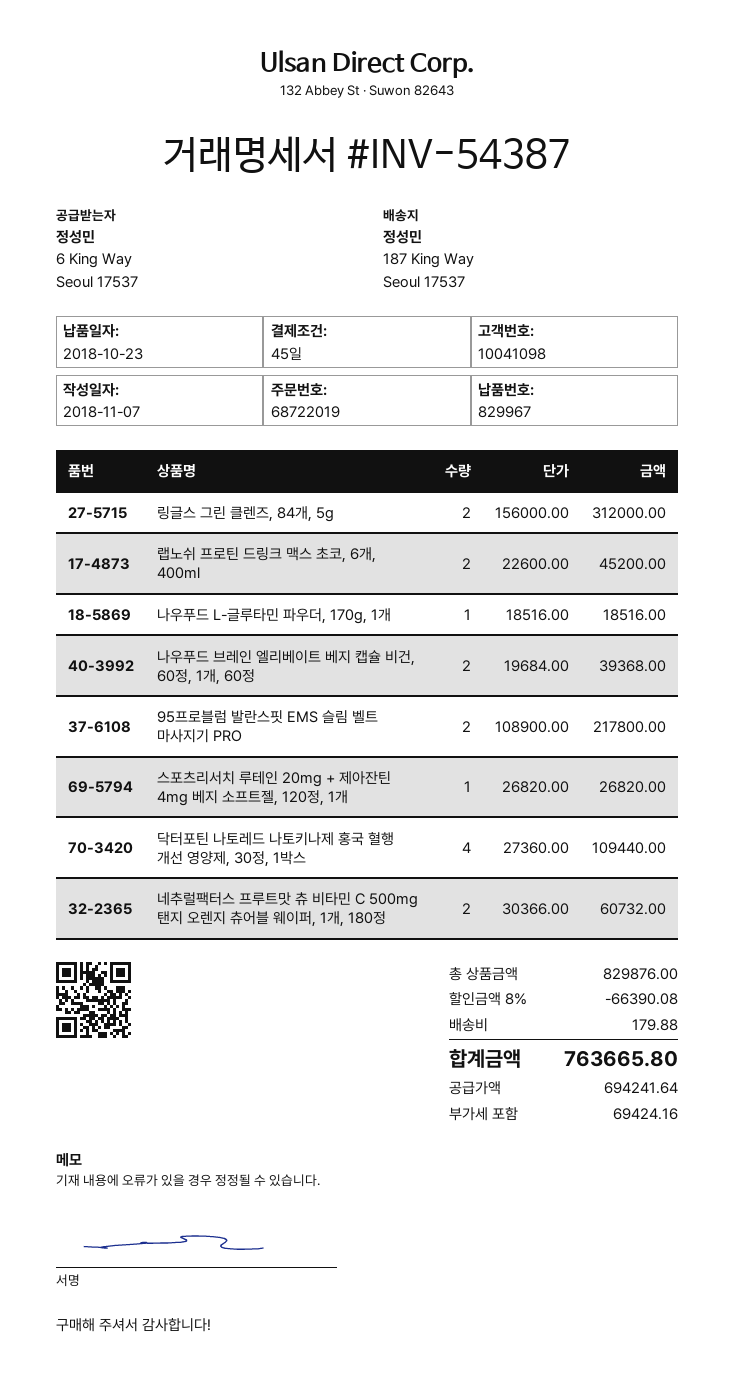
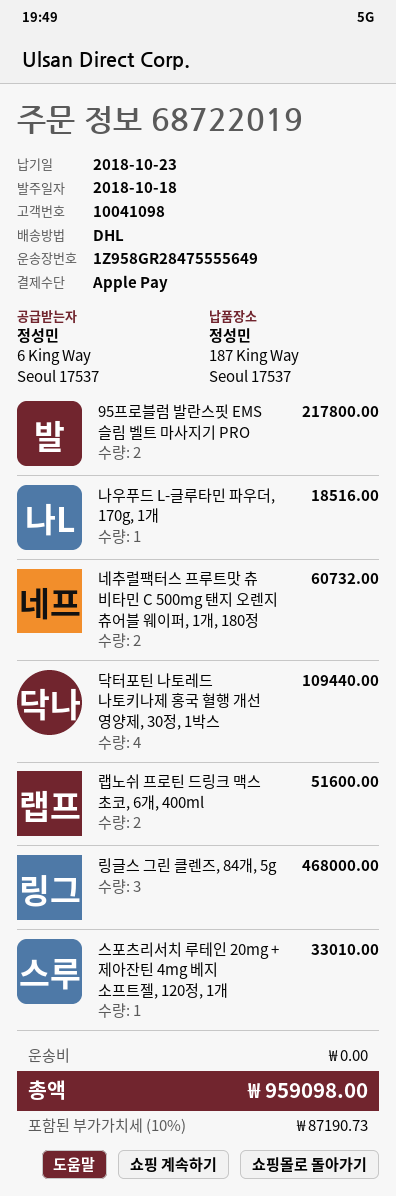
링글스 그린 클렌즈, 84개, 5g: 2 for 312000.00 -> 3 for 468000.00
랩노쉬 프로틴 드링크 맥스 초코, 6개, 400ml: 2 for 45200.00 -> 2 for 51600.00
나우푸드 브레인 엘리베이트 베지 캡슐 비건, 60정, 1개, 60정: 2 for 39368.00 -> none
스포츠리서치 루테인 20mg + 제아잔틴 4mg 베지 소프트젤, 120정, 1개: 1 for 26820.00 -> 1 for 33010.00
discount: 8% = 66390.08 -> none
shipping: 179.88 -> 0.00
tax: 69424.16 -> 87190.73
total: 763665.80 -> 959098.00

